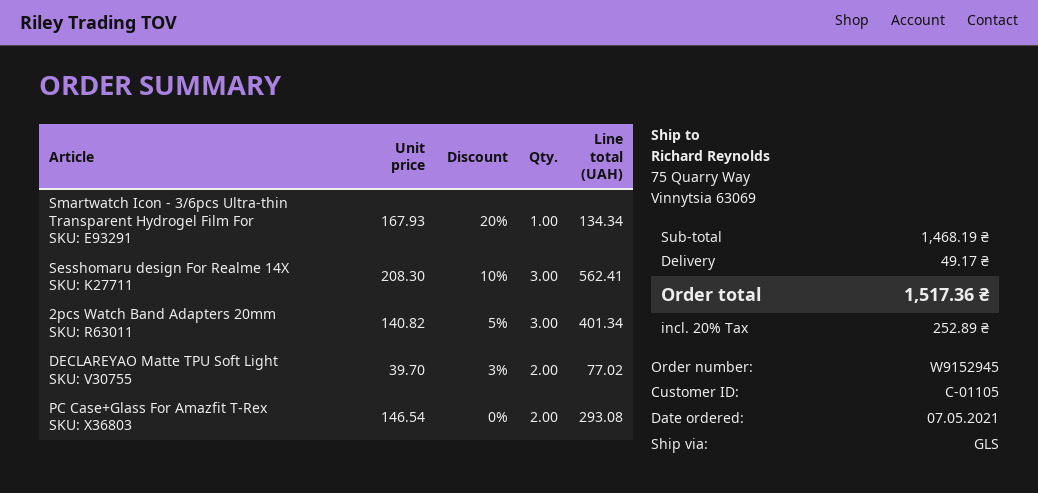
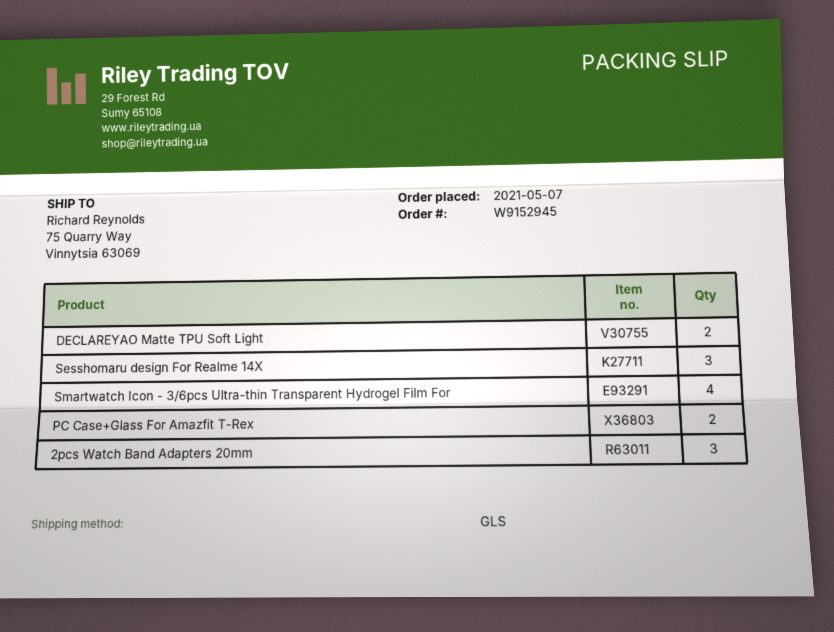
Smartwatch Icon - 3/6pcs Ultra-thin Transparent Hydrogel Film For: 1 -> 4

